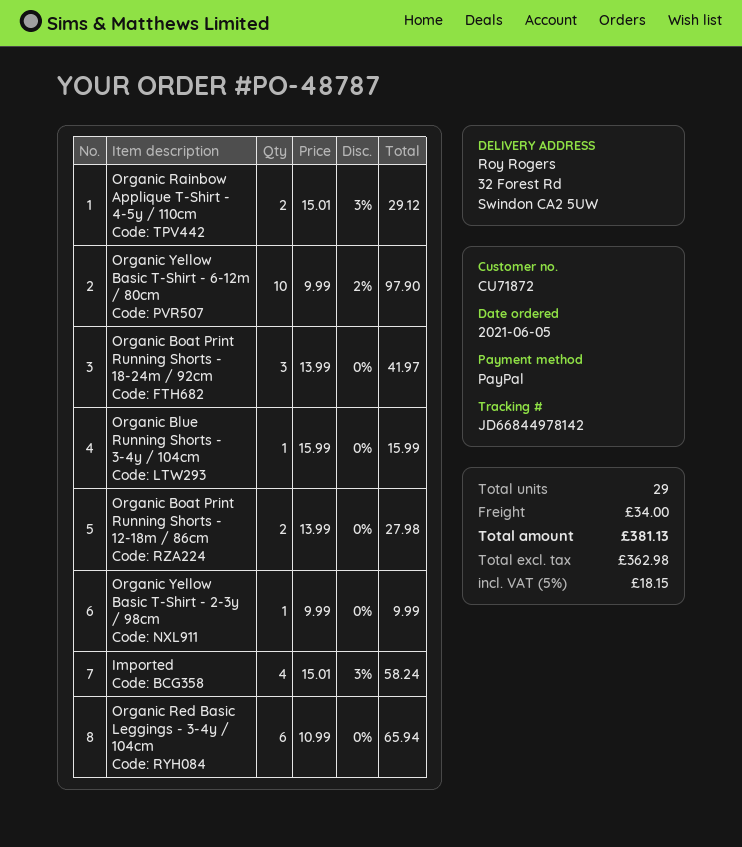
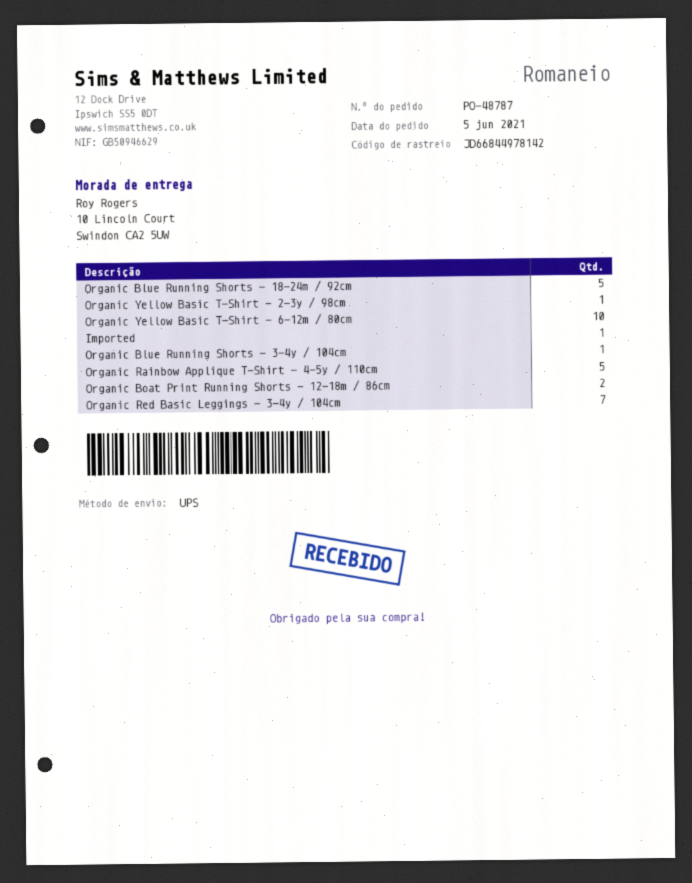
ship to: 32 Forest Rd, Swindon CA2 5UW -> 10 Lincoln Court, Swindon CA2 5UW
Organic Rainbow Applique T-Shirt - 4-5y / 110cm: 2 -> 5
Organic Boat Print Running Shorts - 18-24m / 92cm: 3 -> none
Imported: 4 -> 1
Organic Red Basic Leggings - 3-4y / 104cm: 6 -> 7
Organic Blue Running Shorts - 18-24m / 92cm: none -> 5

